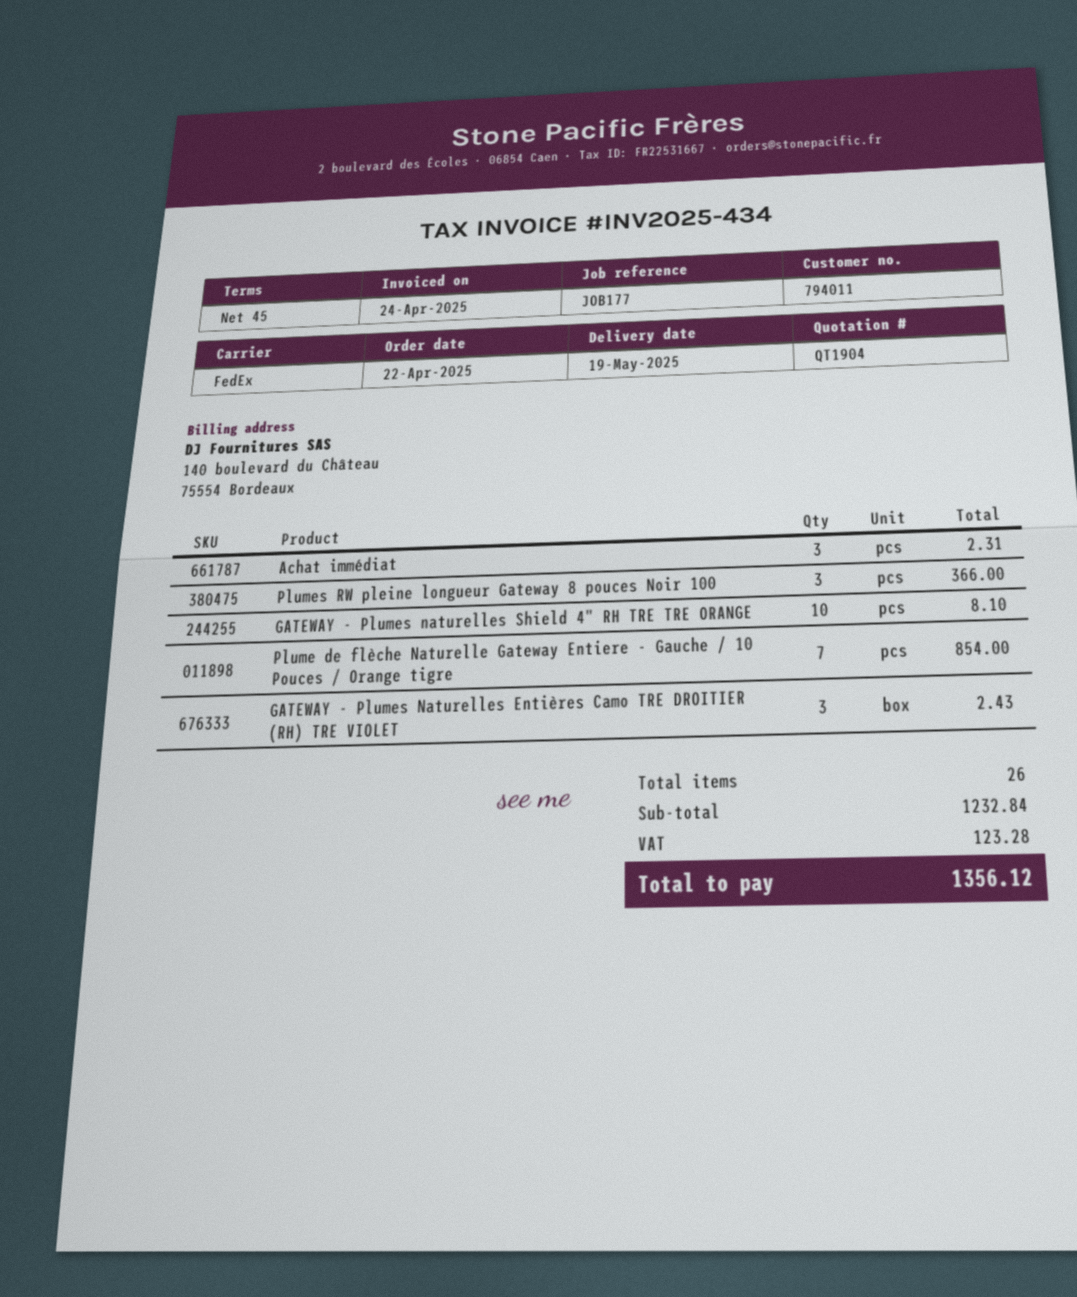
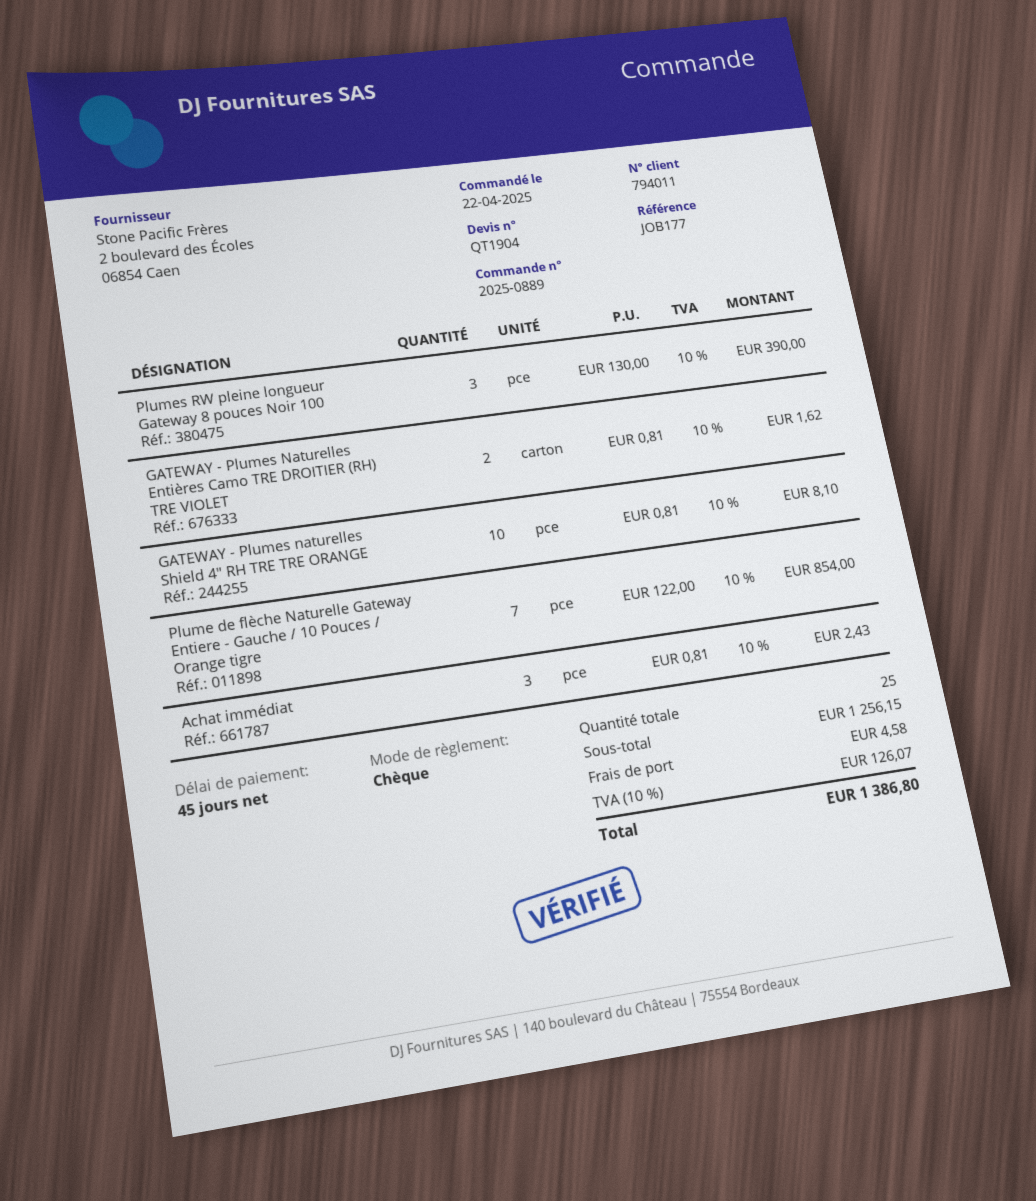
Achat immédiat: 3 for 2.31 -> 3 for 2.43
Plumes RW pleine longueur Gateway 8 pouces Noir 100: 3 for 366.00 -> 3 for 390.00
GATEWAY - Plumes Naturelles Entières Camo TRE DROITIER (RH) TRE VIOLET: 3 for 2.43 -> 2 for 1.62
total quantity: 26 -> 25
subtotal: 1232.84 -> 1256.15
shipping: none -> 4.58
tax: 123.28 -> 126.07
total: 1356.12 -> 1386.80

